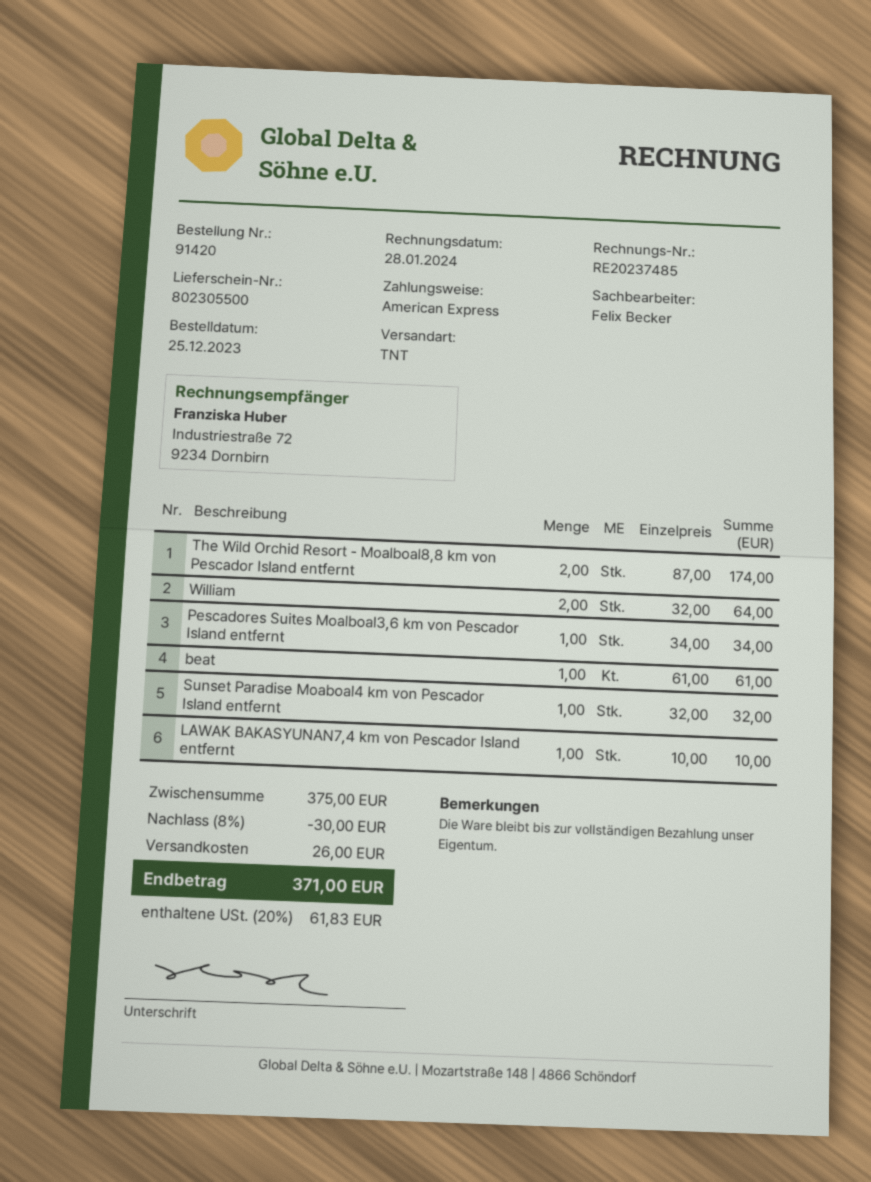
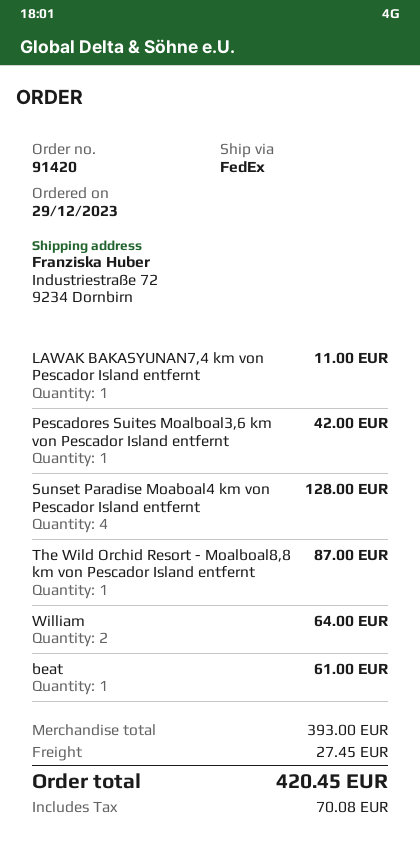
order date: 2023-12-25 -> 2023-12-29
shipping method: TNT -> FedEx
The Wild Orchid Resort - Moalboal8,8 km von Pescador Island entfernt: 2 for 174.00 -> 1 for 87.00
Pescadores Suites Moalboal3,6 km von Pescador Island entfernt: 1 for 34.00 -> 1 for 42.00
Sunset Paradise Moaboal4 km von Pescador Island entfernt: 1 for 32.00 -> 4 for 128.00
LAWAK BAKASYUNAN7,4 km von Pescador Island entfernt: 1 for 10.00 -> 1 for 11.00
subtotal: 375.00 -> 393.00
discount: 8% = 30.00 -> none
shipping: 26.00 -> 27.45
tax: 61.83 -> 70.08
total: 371.00 -> 420.45

